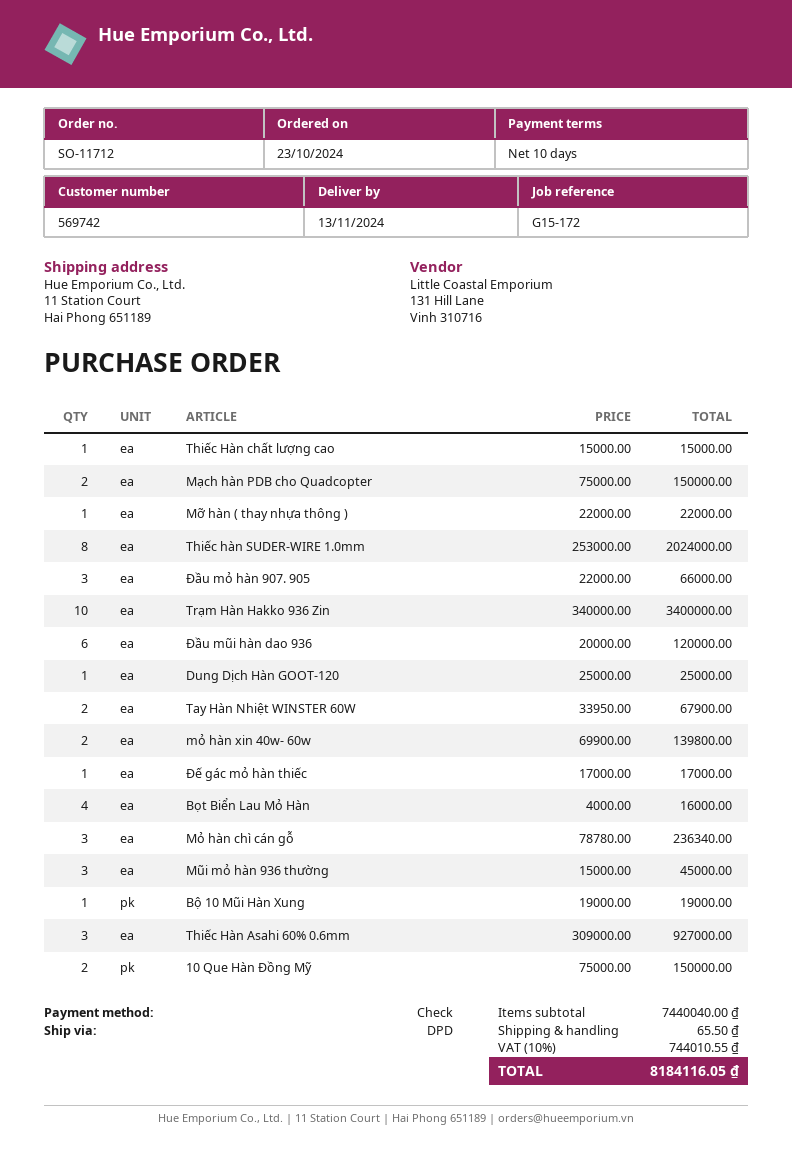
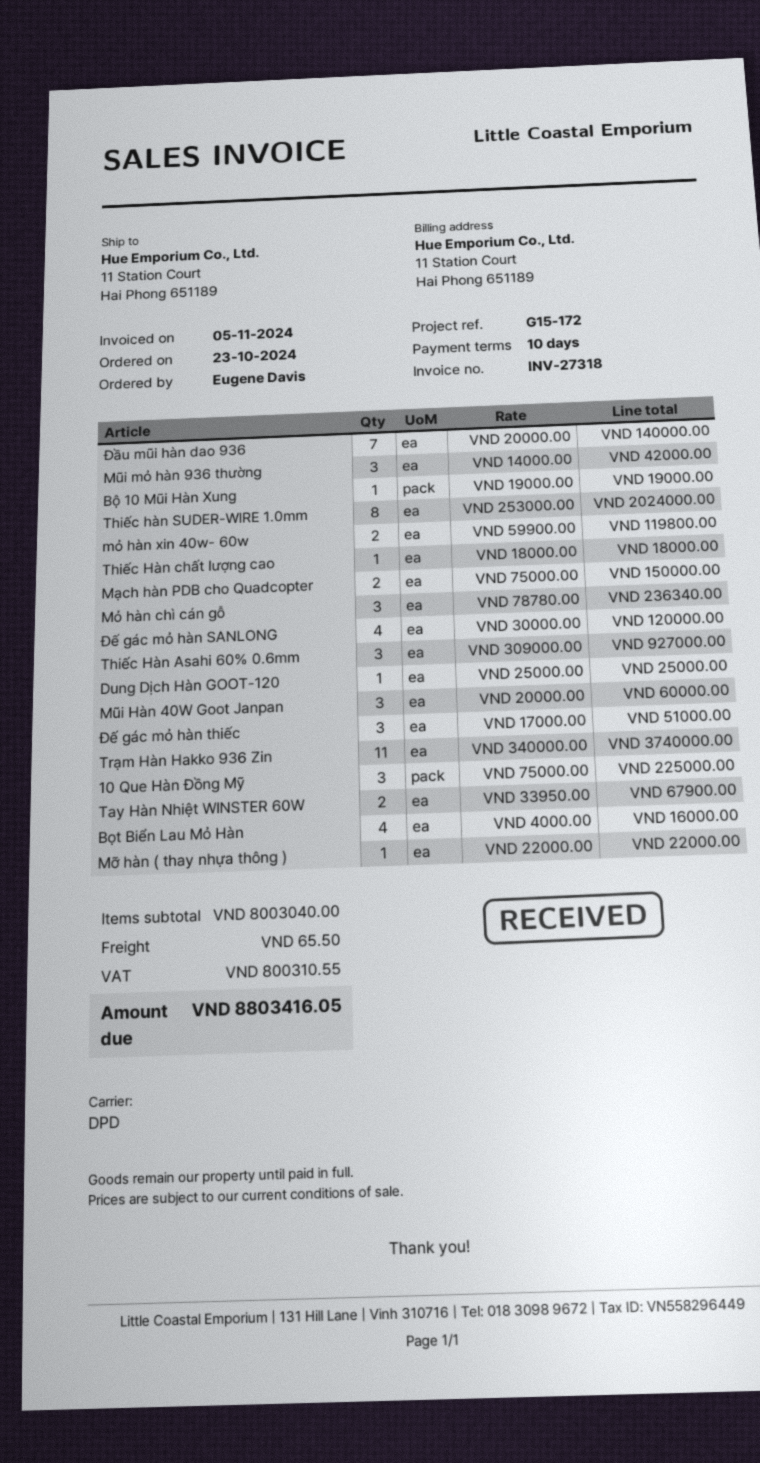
Thiếc Hàn chất lượng cao: 1 x 15000.00 = 15000.00 -> 1 x 18000.00 = 18000.00
Đầu mỏ hàn 907. 905: 3 x 22000.00 = 66000.00 -> none
Trạm Hàn Hakko 936 Zin: 10 x 340000.00 = 3400000.00 -> 11 x 340000.00 = 3740000.00
Đầu mũi hàn dao 936: 6 x 20000.00 = 120000.00 -> 7 x 20000.00 = 140000.00
mỏ hàn xin 40w- 60w: 2 x 69900.00 = 139800.00 -> 2 x 59900.00 = 119800.00
Đế gác mỏ hàn thiếc: 1 x 17000.00 = 17000.00 -> 3 x 17000.00 = 51000.00
Mũi mỏ hàn 936 thường: 3 x 15000.00 = 45000.00 -> 3 x 14000.00 = 42000.00
10 Que Hàn Đồng Mỹ: 2 x 75000.00 = 150000.00 -> 3 x 75000.00 = 225000.00
Đế gác mỏ hàn SANLONG: none -> 4 x 30000.00 = 120000.00
Mũi Hàn 40W Goot Janpan: none -> 3 x 20000.00 = 60000.00
subtotal: 7440040.00 -> 8003040.00
tax: 744010.55 -> 800310.55
total: 8184116.05 -> 8803416.05

